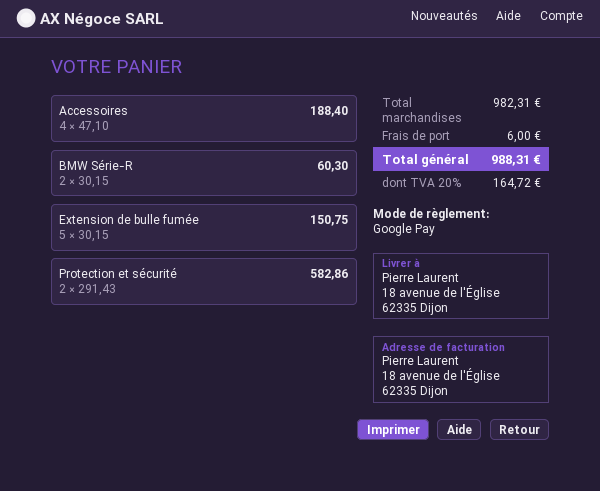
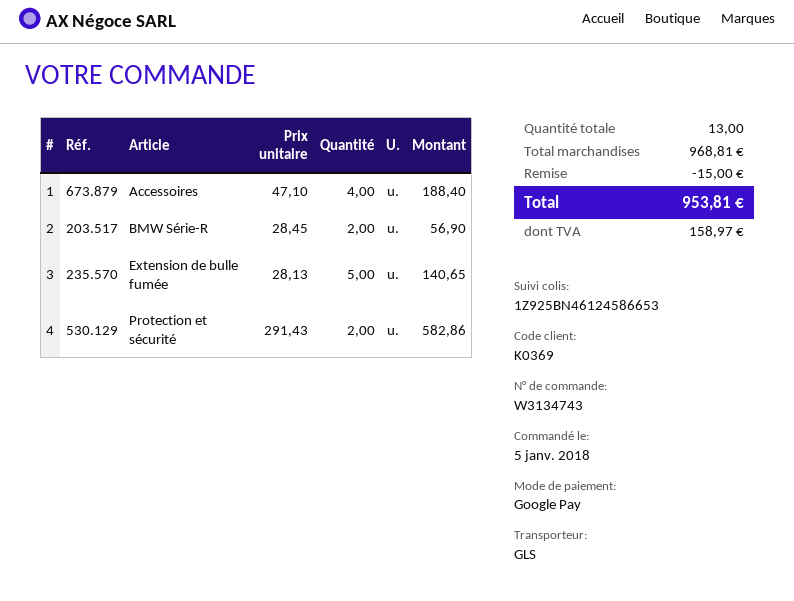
BMW Série-R: 2 x 30.15 = 60.30 -> 2 x 28.45 = 56.90
Extension de bulle fumée: 5 x 30.15 = 150.75 -> 5 x 28.13 = 140.65
subtotal: 982.31 -> 968.81
discount: none -> 15.00
shipping: 6.00 -> none
tax: 164.72 -> 158.97
total: 988.31 -> 953.81

